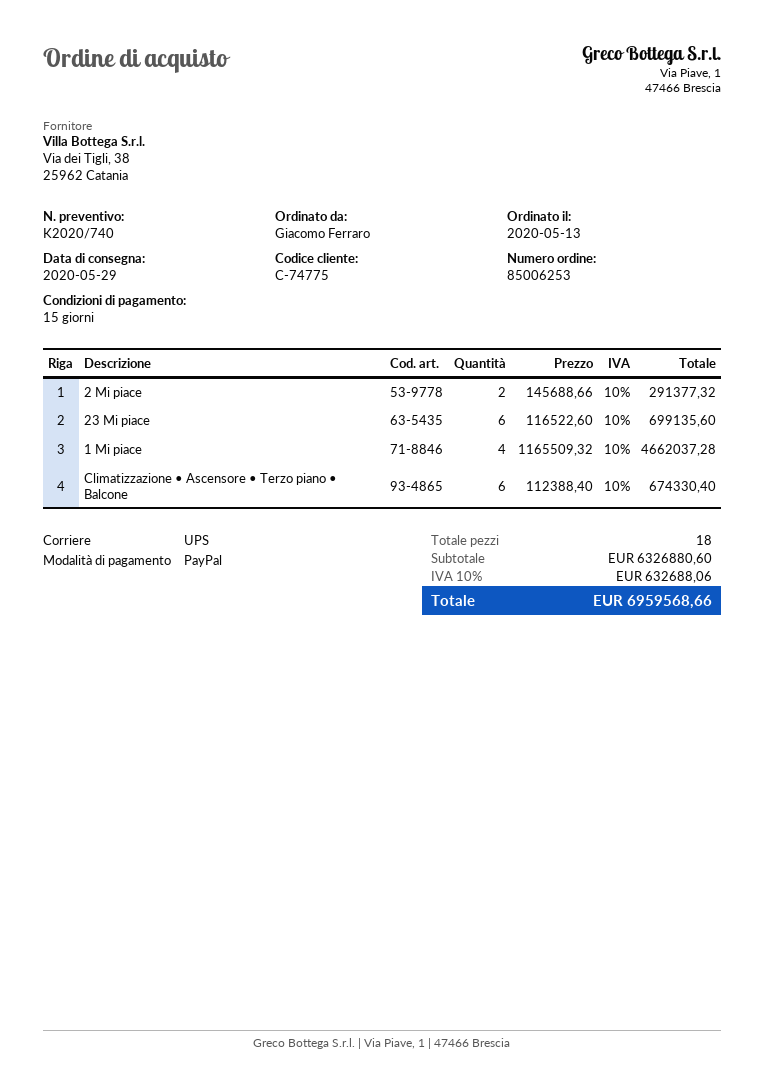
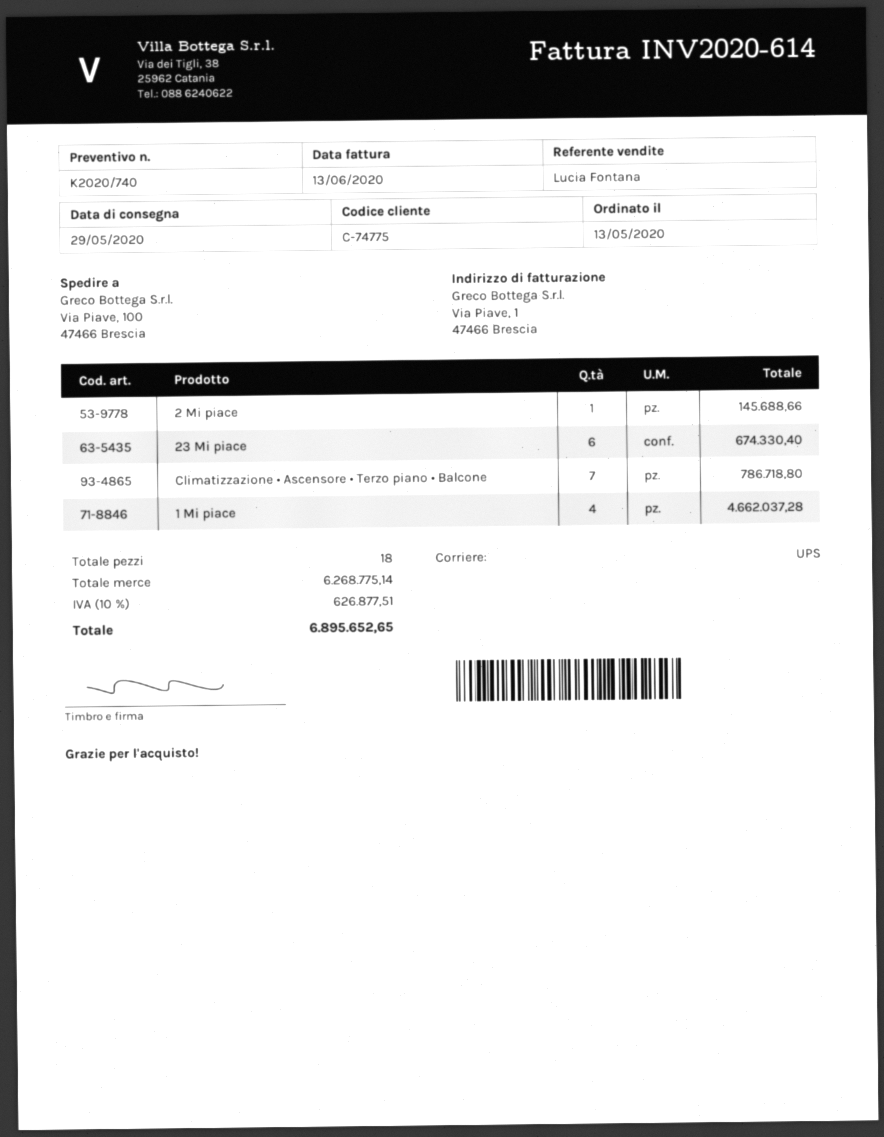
2 Mi piace: 2 for 291377.32 -> 1 for 145688.66
23 Mi piace: 6 for 699135.60 -> 6 for 674330.40
Climatizzazione • Ascensore • Terzo piano • Balcone: 6 for 674330.40 -> 7 for 786718.80
subtotal: 6326880.60 -> 6268775.14
tax: 10% = 632688.06 -> 10% = 626877.51
total: 6959568.66 -> 6895652.65

